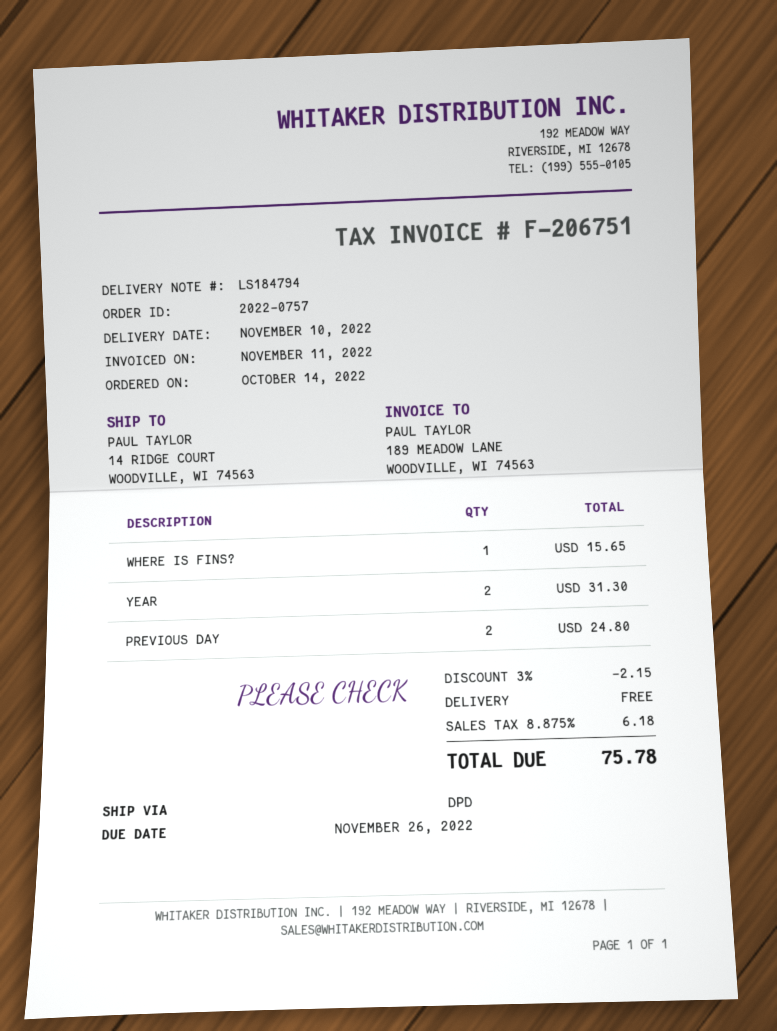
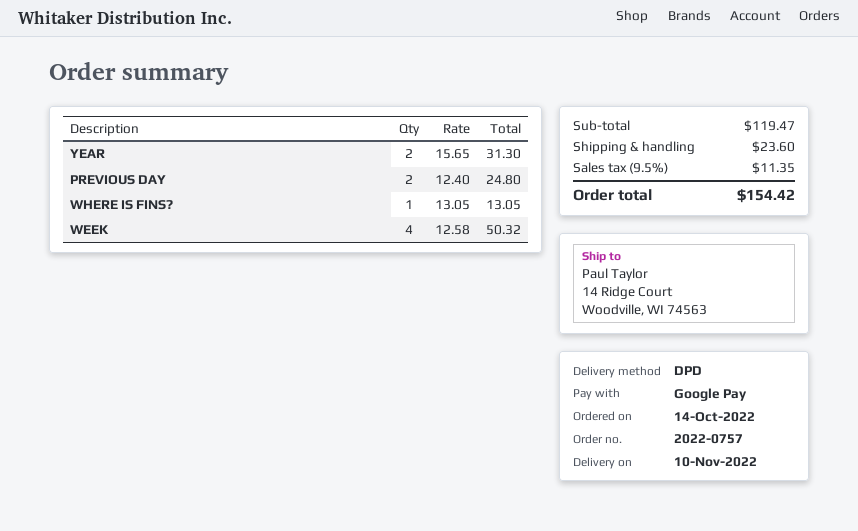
WHERE IS FINS?: 1 for 15.65 -> 1 for 13.05
WEEK: none -> 4 for 50.32
discount: 3% = 2.15 -> none
shipping: 0.00 -> 23.60
tax: 8.875% = 6.18 -> 9.5% = 11.35
total: 75.78 -> 154.42

